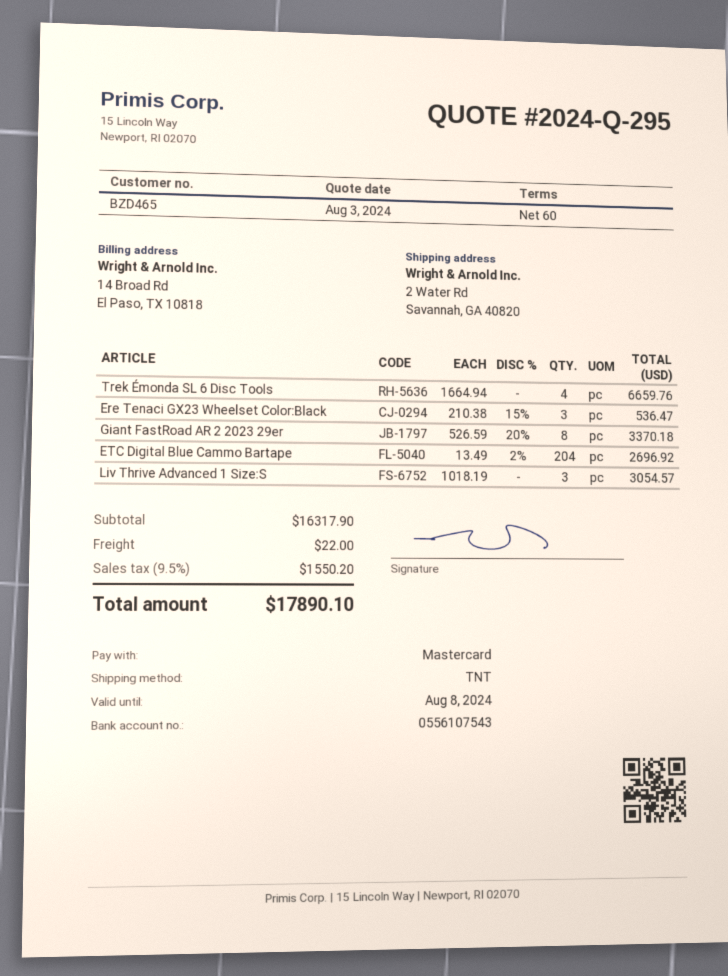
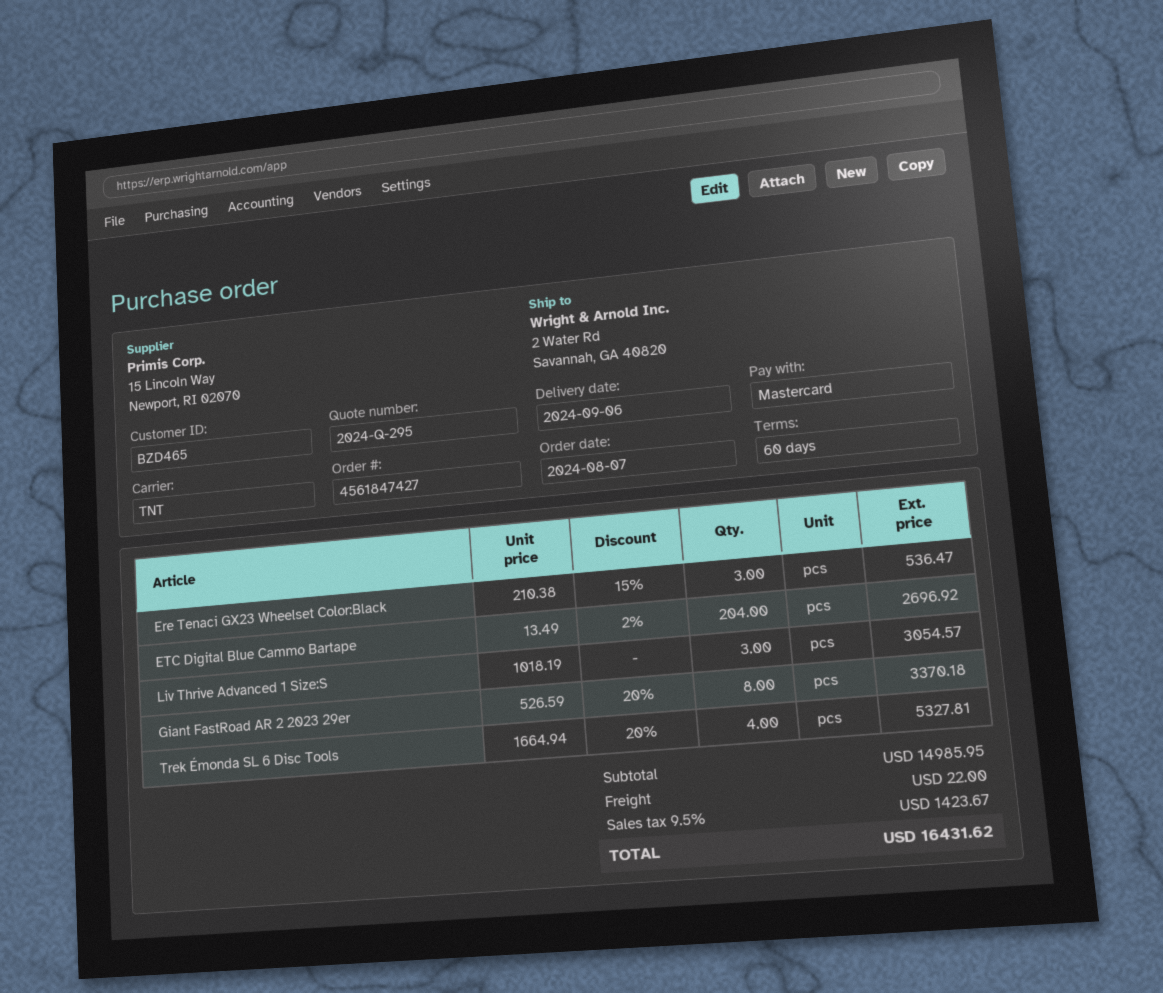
Trek Émonda SL 6 Disc Tools: 4 x 1664.94 = 6659.76 -> 4 x 1664.94 - 20% = 5327.81
subtotal: 16317.90 -> 14985.95
tax: 9.5% = 1550.20 -> 9.5% = 1423.67
total: 17890.10 -> 16431.62

